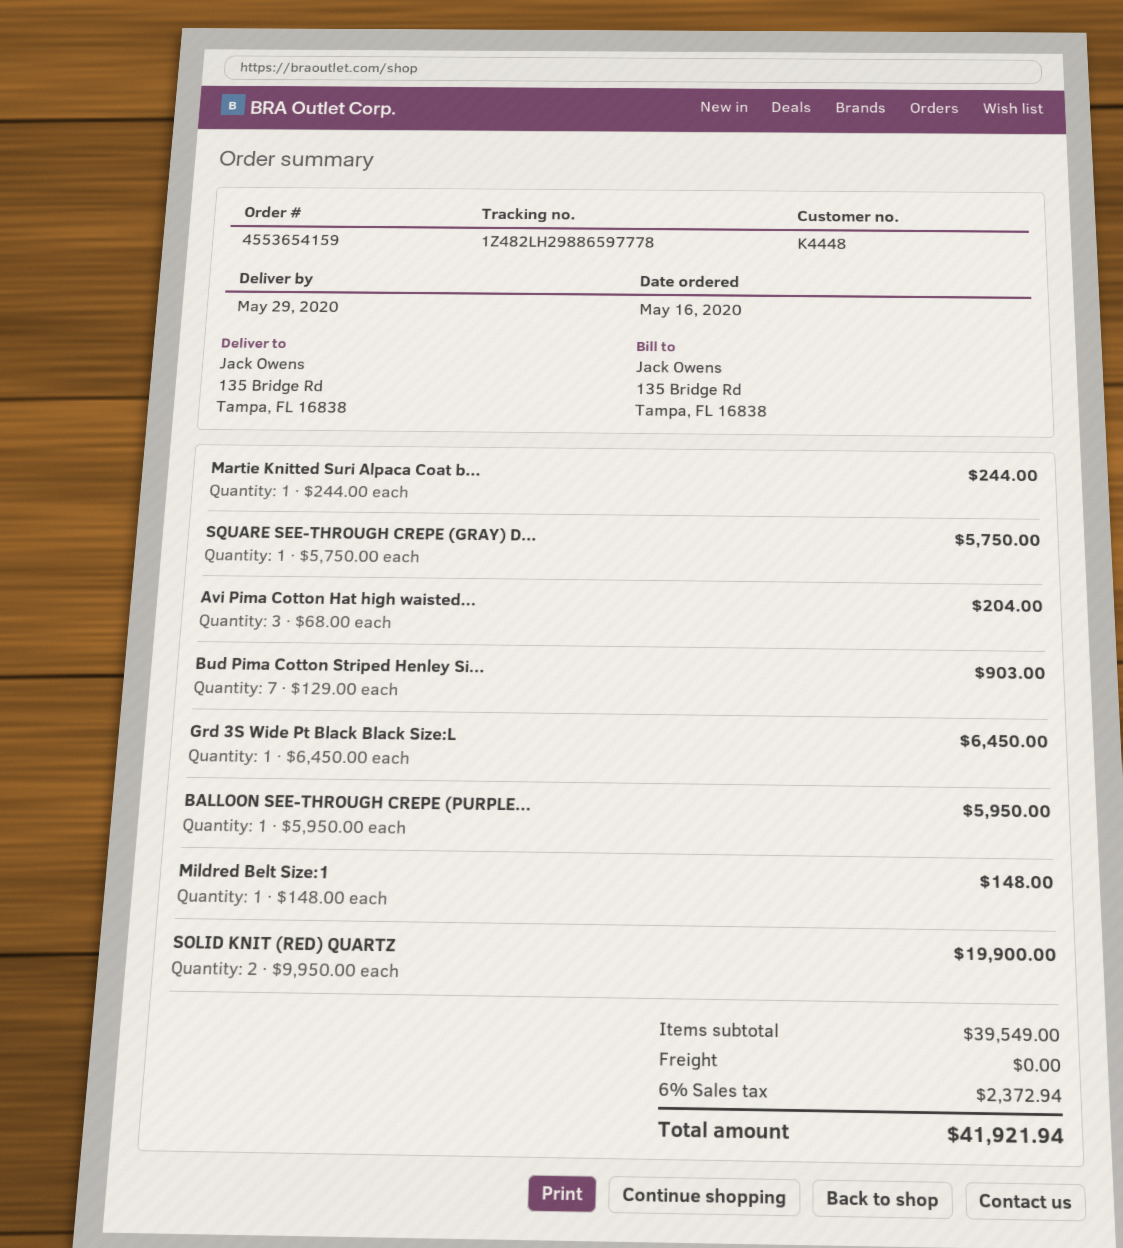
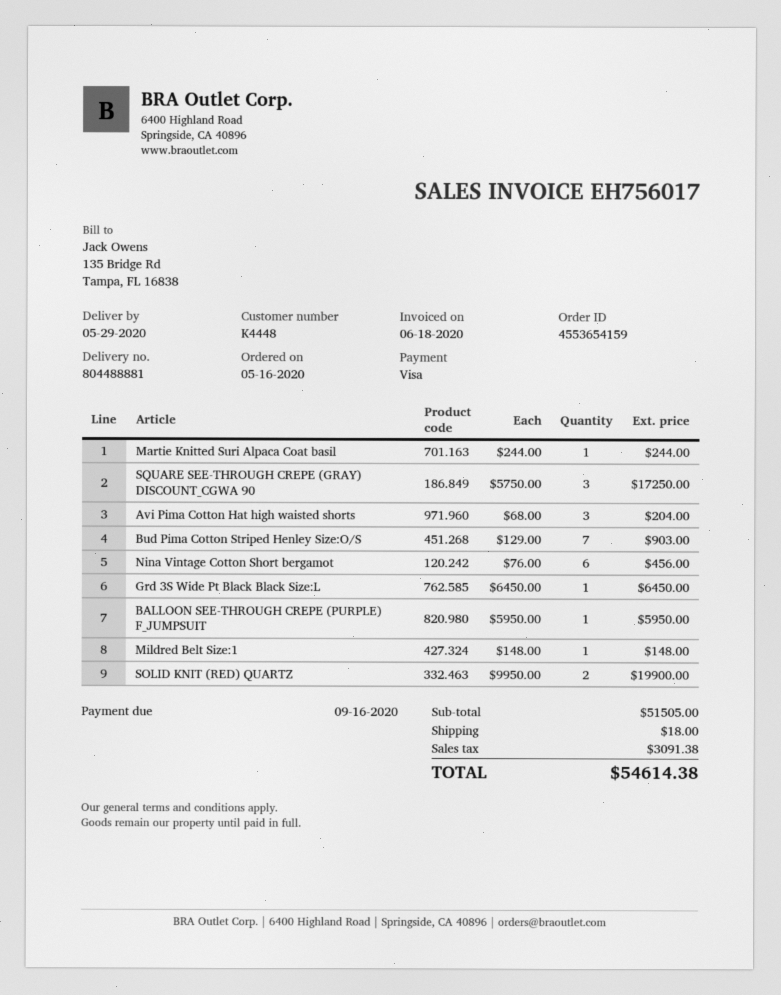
SQUARE SEE-THROUGH CREPE (GRAY) D...: 1 x 5750.00 = 5750.00 -> 3 x 5750.00 = 17250.00
Nina Vintage Cotton Short bergamot: none -> 6 x 76.00 = 456.00
subtotal: 39549.00 -> 51505.00
shipping: 0.00 -> 18.00
tax: 2372.94 -> 3091.38
total: 41921.94 -> 54614.38

